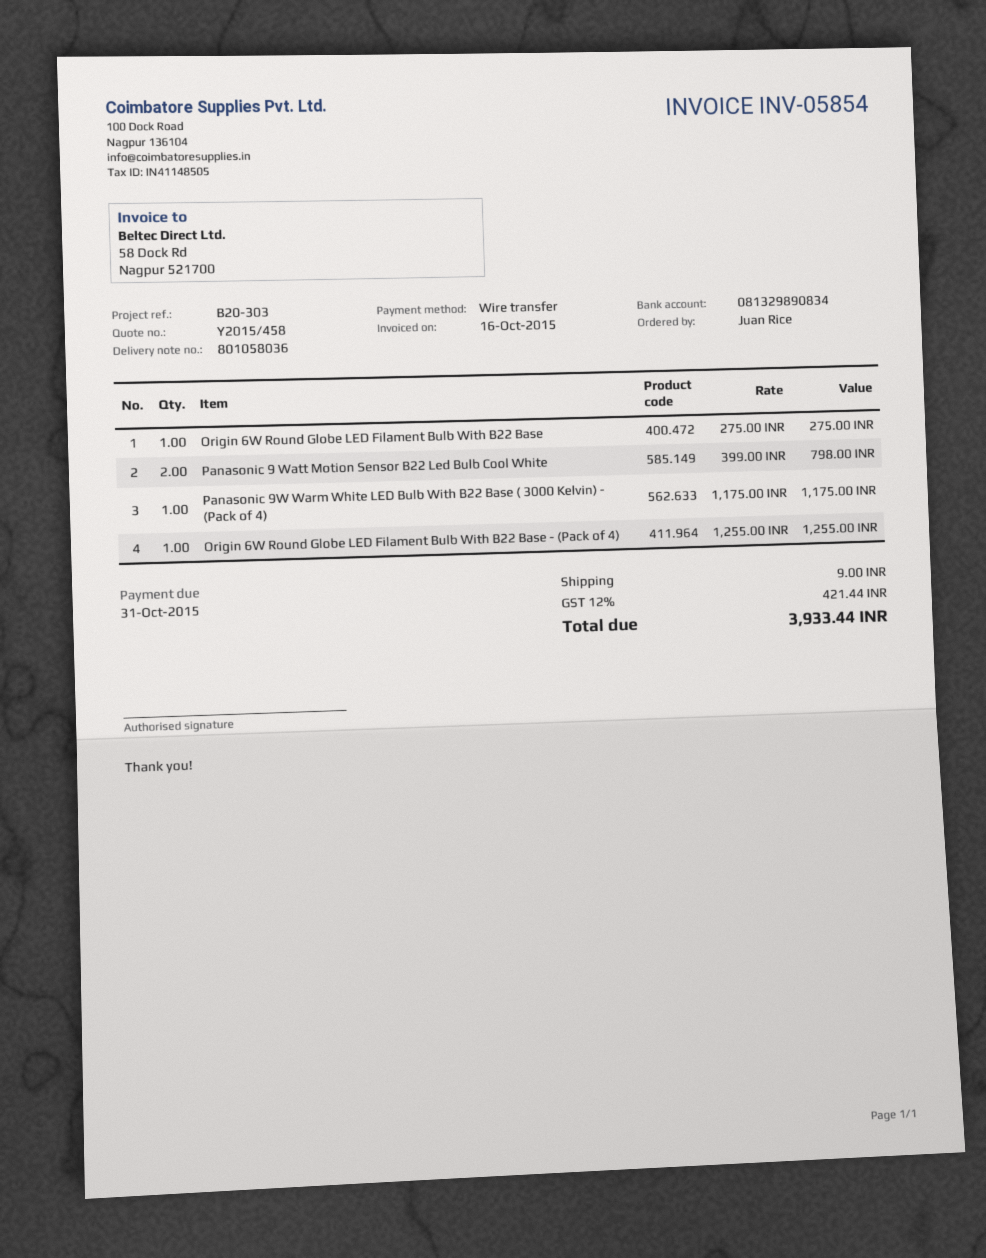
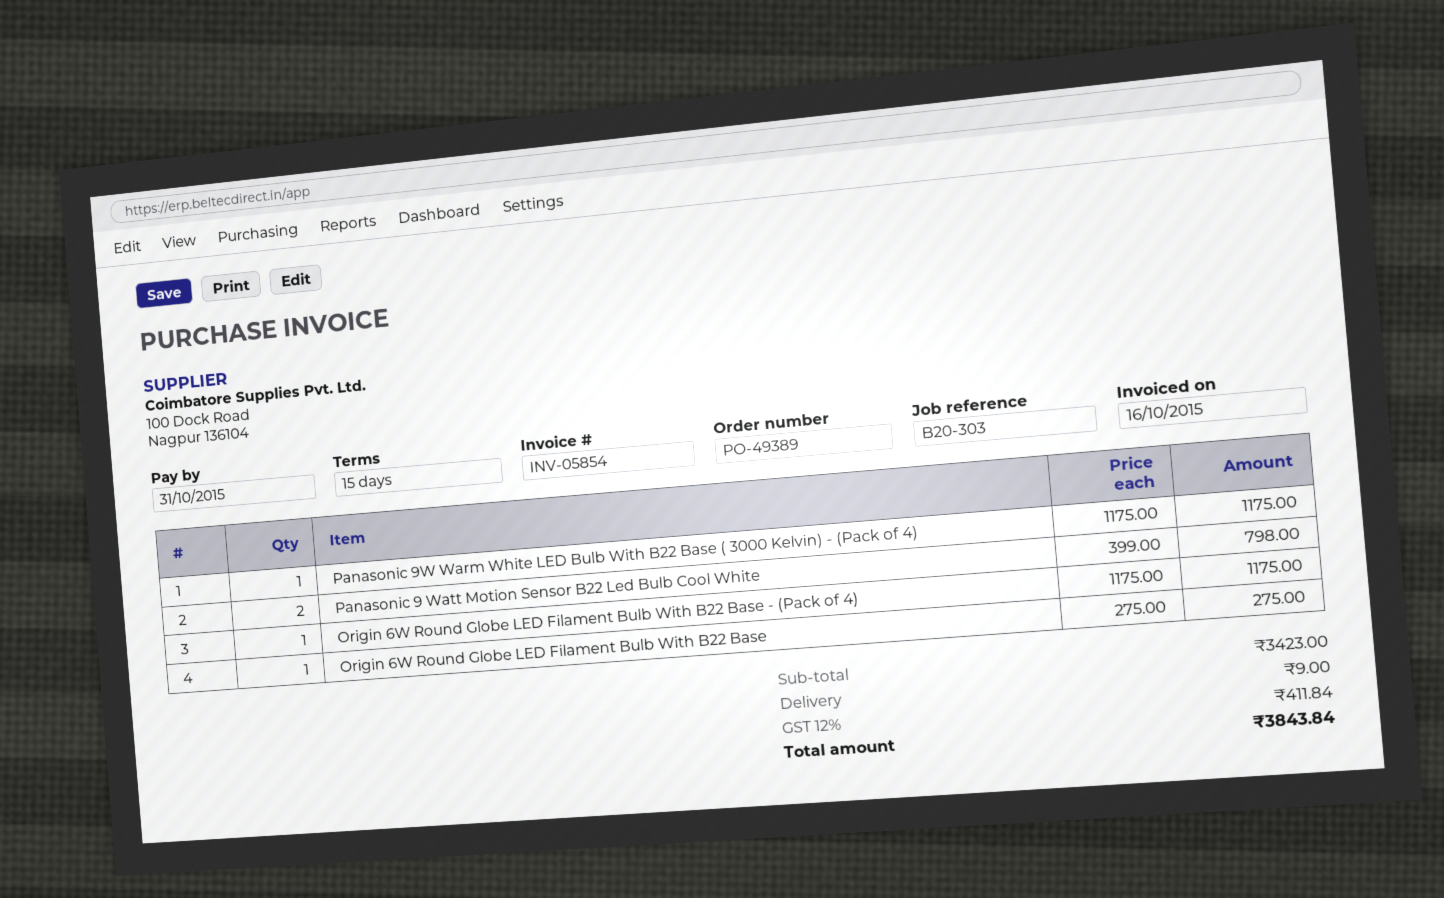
Origin 6W Round Globe LED Filament Bulb With B22 Base - (Pack of 4): 1 x 1255.00 = 1255.00 -> 1 x 1175.00 = 1175.00
tax: 12% = 421.44 -> 12% = 411.84
total: 3933.44 -> 3843.84

